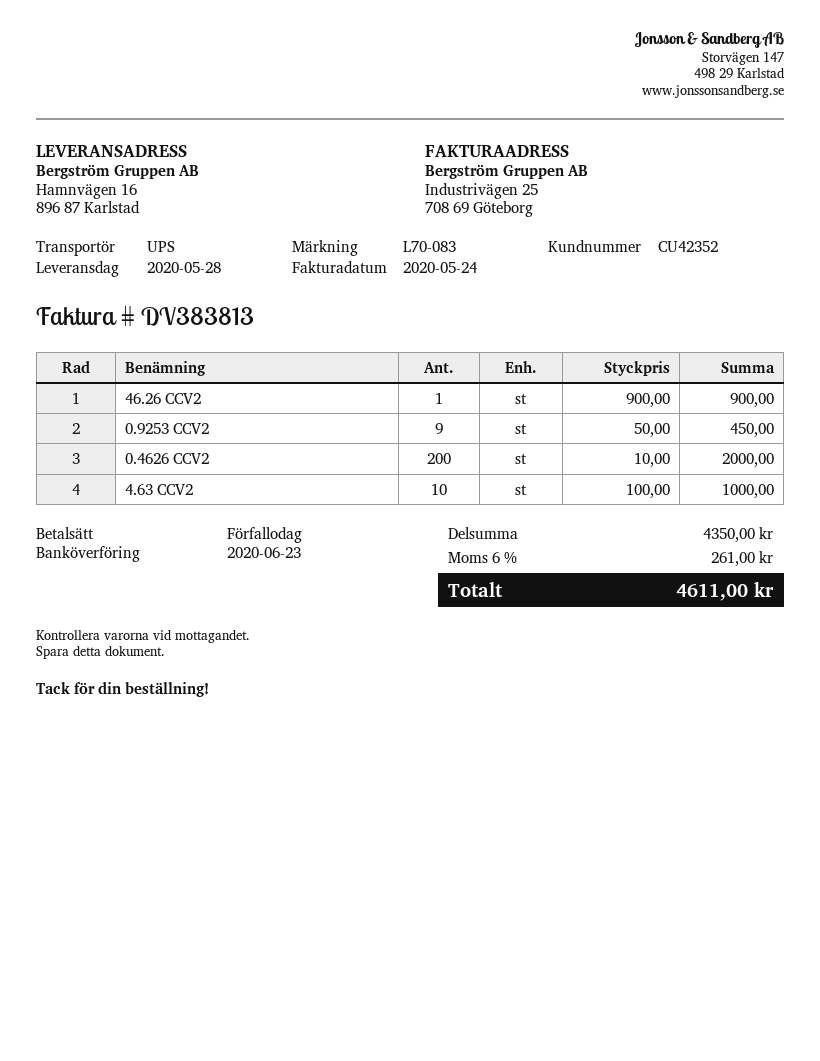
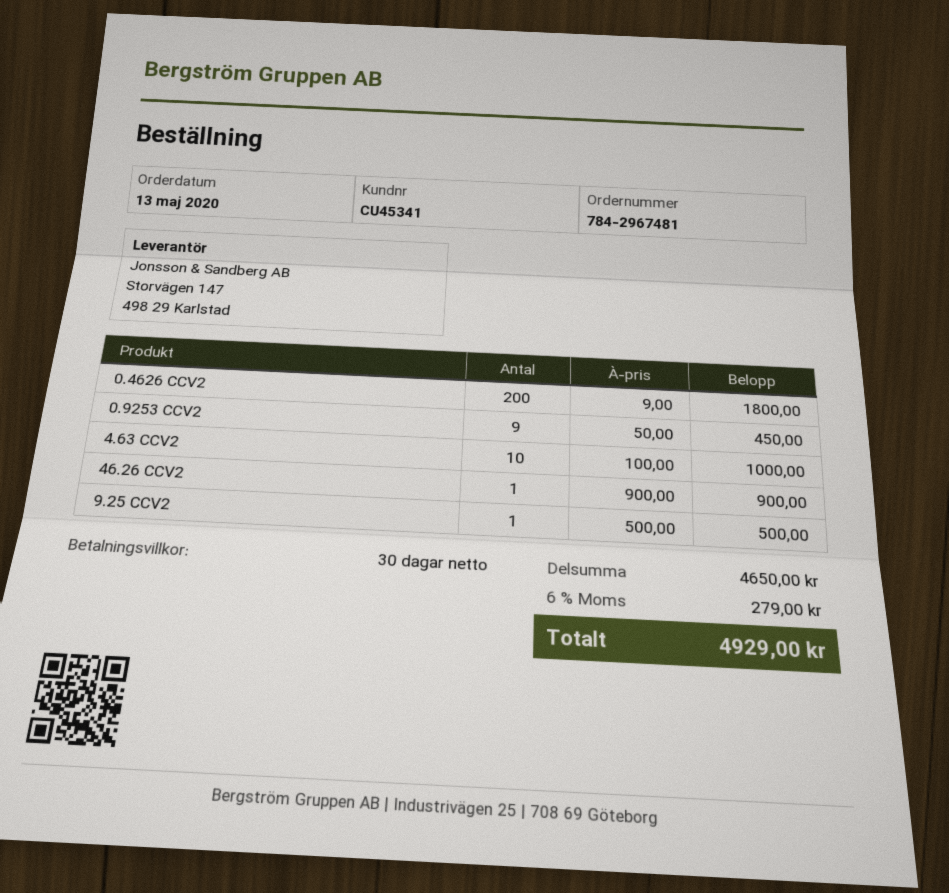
customer number: CU42352 -> CU45341
0.4626 CCV2: 200 x 10.00 = 2000.00 -> 200 x 9.00 = 1800.00
9.25 CCV2: none -> 1 x 500.00 = 500.00
subtotal: 4350.00 -> 4650.00
tax: 6% = 261.00 -> 6% = 279.00
total: 4611.00 -> 4929.00

